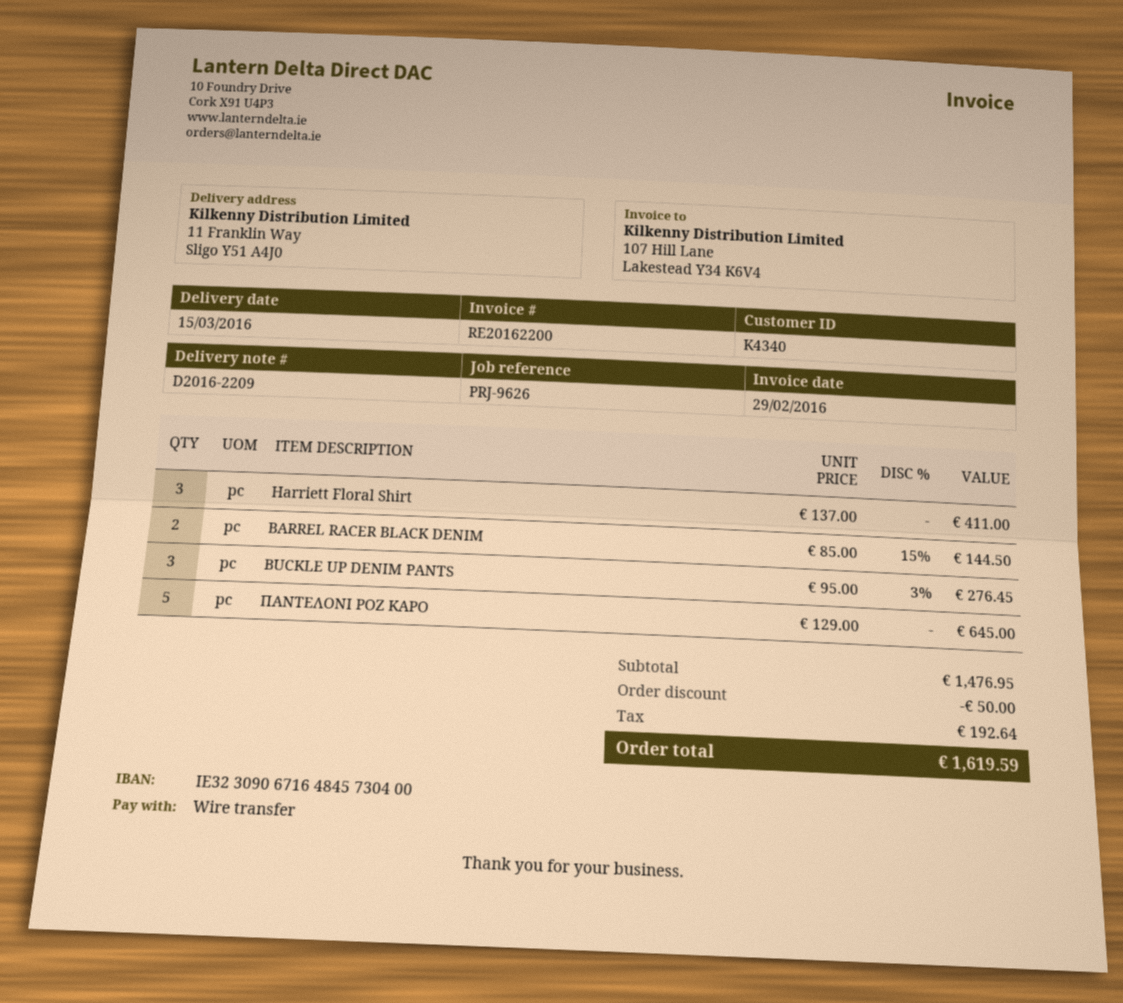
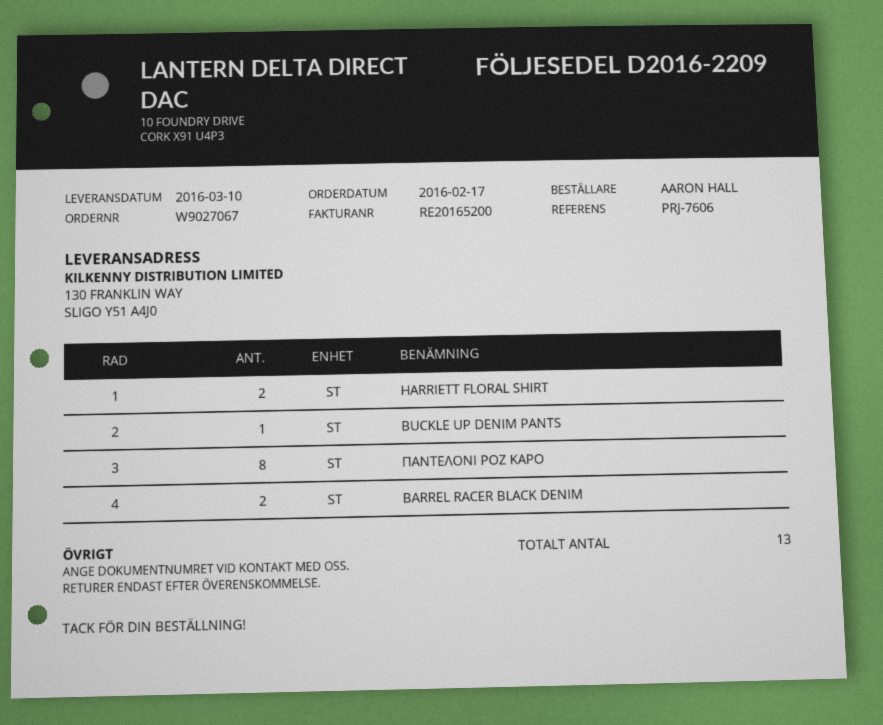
delivery date: 2016-03-15 -> 2016-03-10
invoice number: RE20162200 -> RE20165200
reference: PRJ-9626 -> PRJ-7606
ship to: 11 Franklin Way, Sligo Y51 A4J0 -> 130 FRANKLIN WAY, SLIGO Y51 A4J0
Harriett Floral Shirt: 3 -> 2
BUCKLE UP DENIM PANTS: 3 -> 1
ΠΑΝΤΕΛΟΝΙ ΡΟΖ ΚΑΡΟ: 5 -> 8

